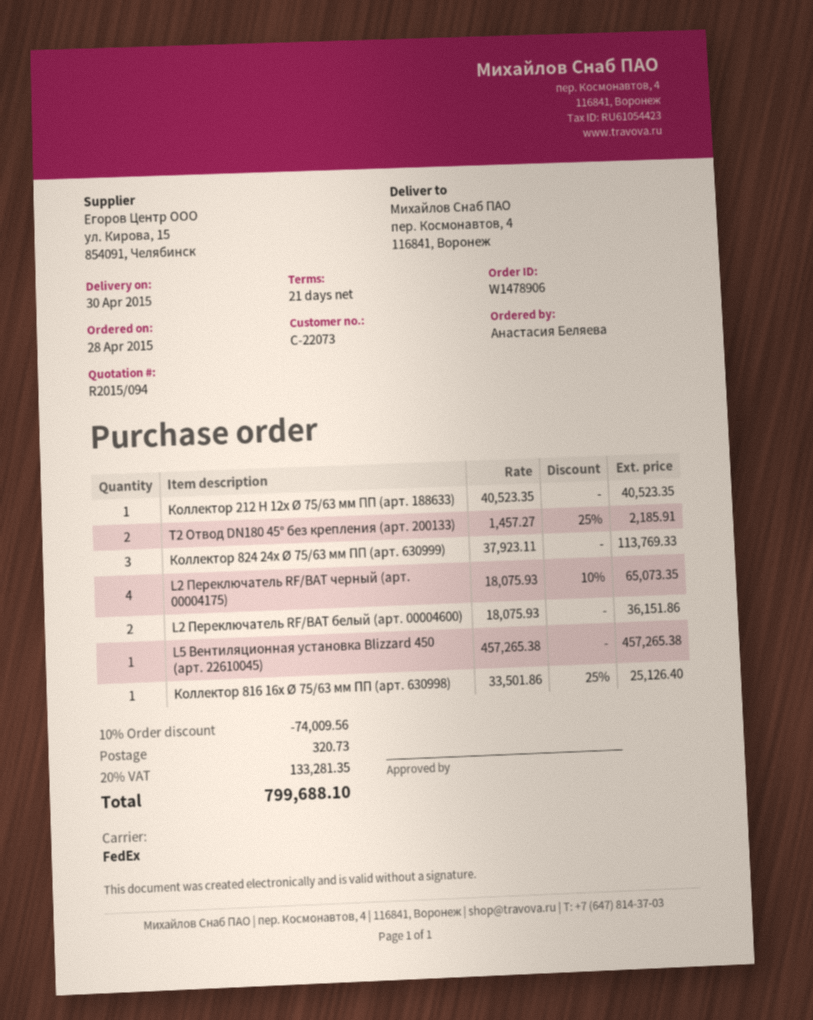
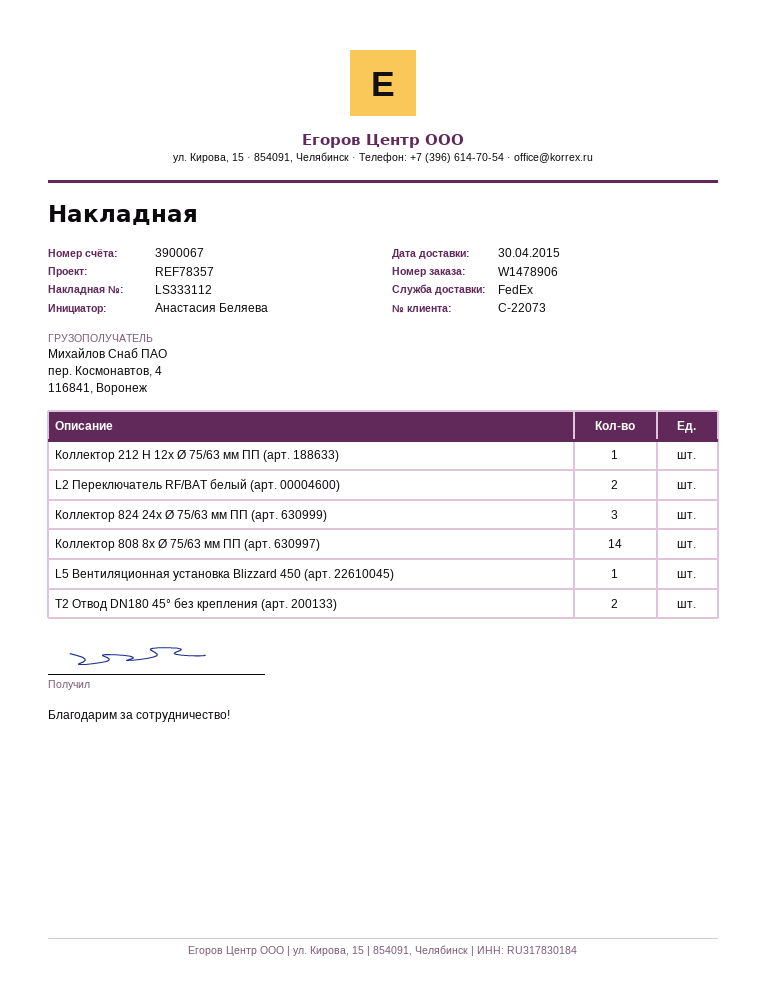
L2 Переключатель RF/BAT черный (арт. 00004175): 4 -> none
Коллектор 816 16х Ø 75/63 мм ПП (арт. 630998): 1 -> none
Коллектор 808 8х Ø 75/63 мм ПП (арт. 630997): none -> 14

